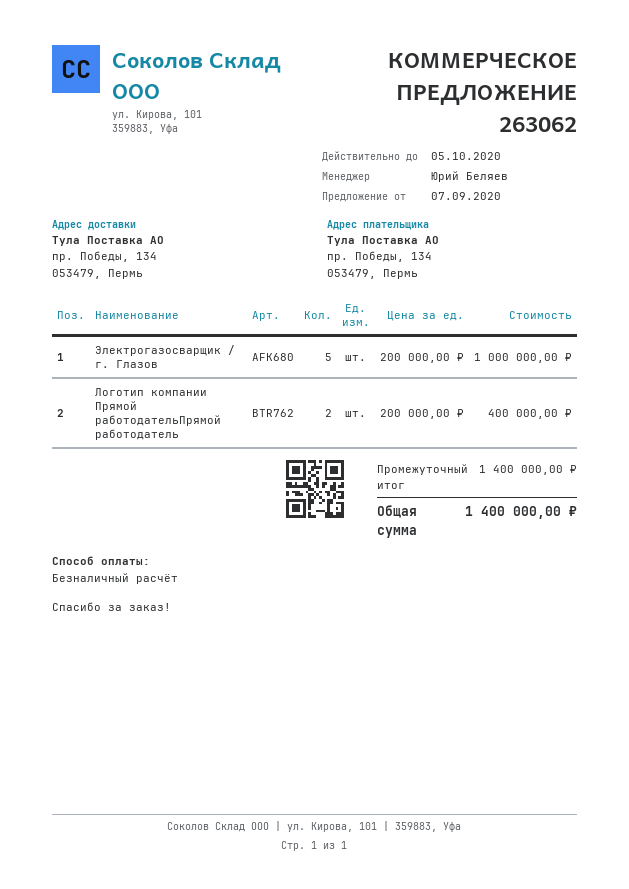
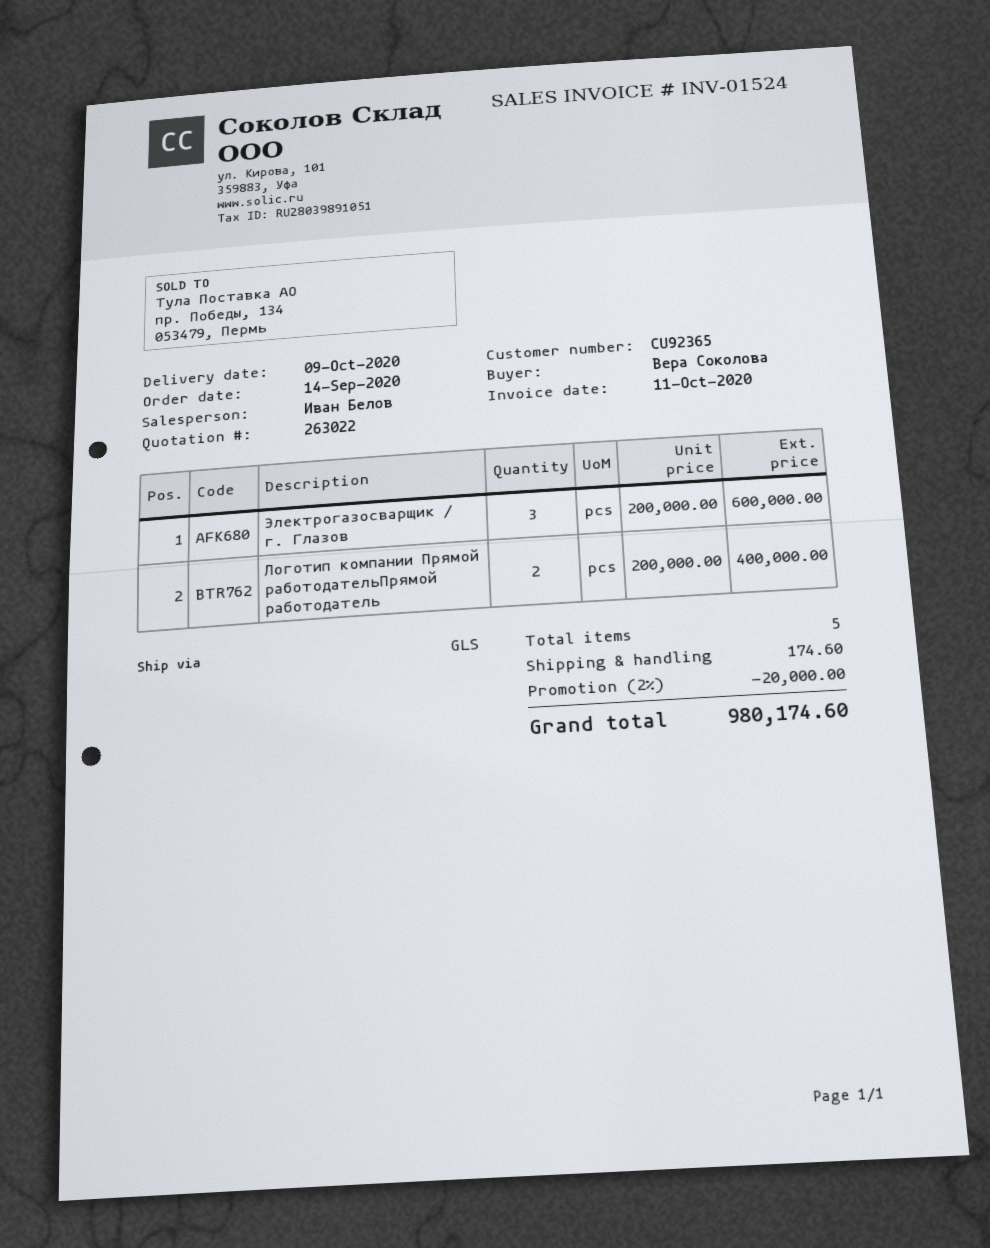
quote number: 263062 -> 263022
sales rep: Юрий Беляев -> Иван Белов
Электрогазосварщик / г. Глазов: 5 x 200000.00 = 1000000.00 -> 3 x 200000.00 = 600000.00
discount: none -> 2% = 20000.00
shipping: none -> 174.60
total: 1400000.00 -> 980174.60

